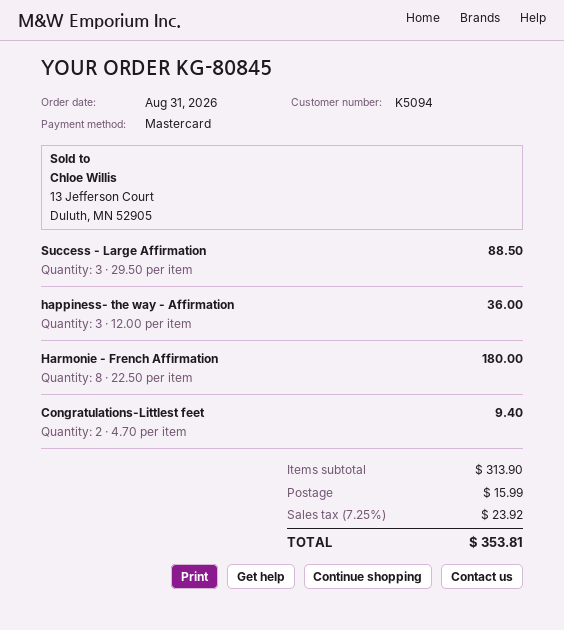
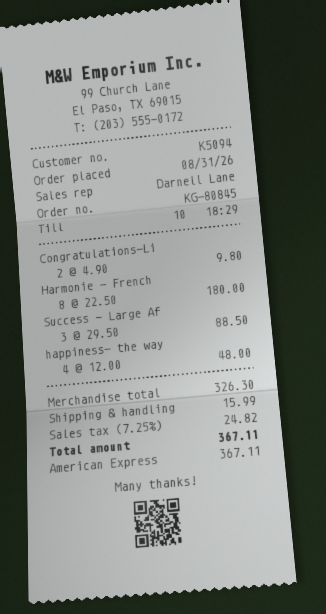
payment method: Mastercard -> American Express
happiness- the way - Affirmation: 3 x 12.00 = 36.00 -> 4 x 12.00 = 48.00
Congratulations-Littlest feet: 2 x 4.70 = 9.40 -> 2 x 4.90 = 9.80
subtotal: 313.90 -> 326.30
tax: 7.25% = 23.92 -> 7.25% = 24.82
total: 353.81 -> 367.11

